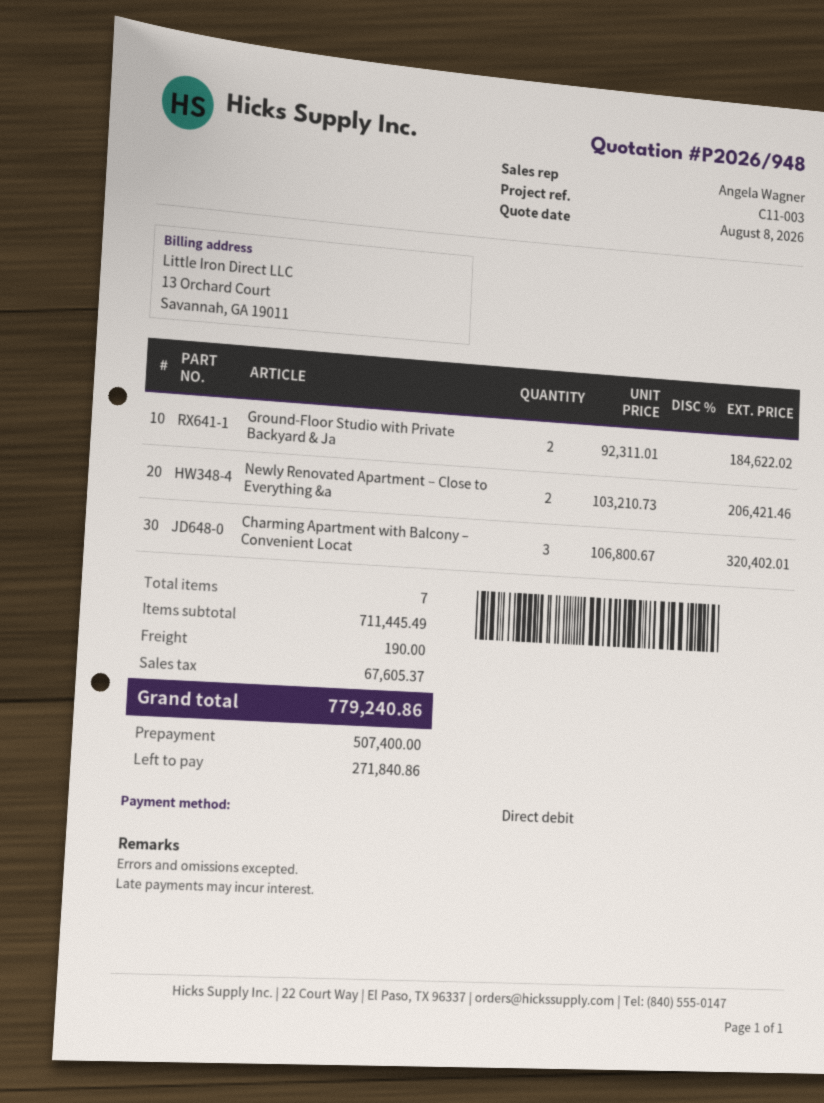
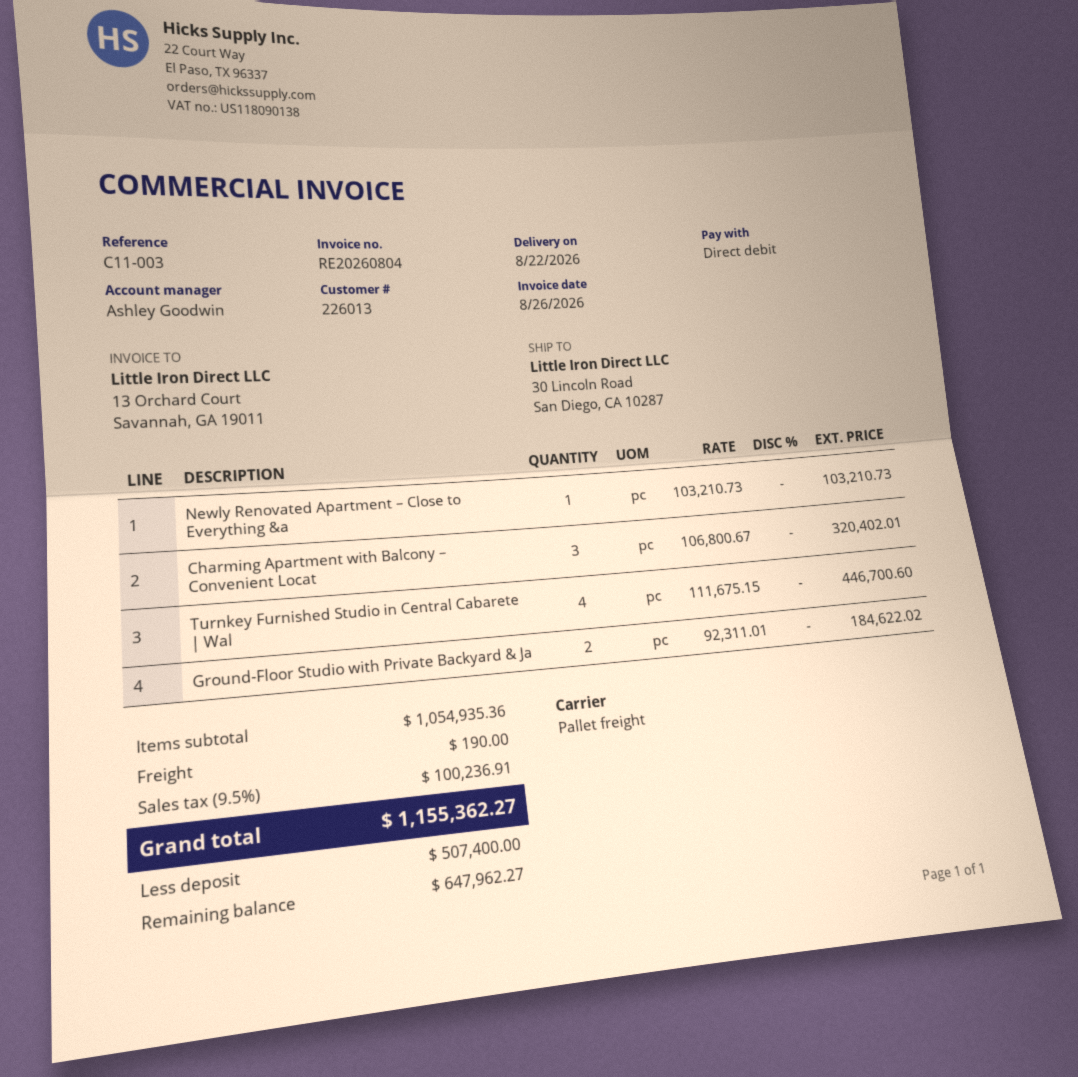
sales rep: Angela Wagner -> Ashley Goodwin
Newly Renovated Apartment – Close to Everything &a: 2 x 103210.73 = 206421.46 -> 1 x 103210.73 = 103210.73
Turnkey Furnished Studio in Central Cabarete | Wal: none -> 4 x 111675.15 = 446700.60
subtotal: 711445.49 -> 1054935.36
tax: 67605.37 -> 100236.91
total: 779240.86 -> 1155362.27
balance: 271840.86 -> 647962.27

